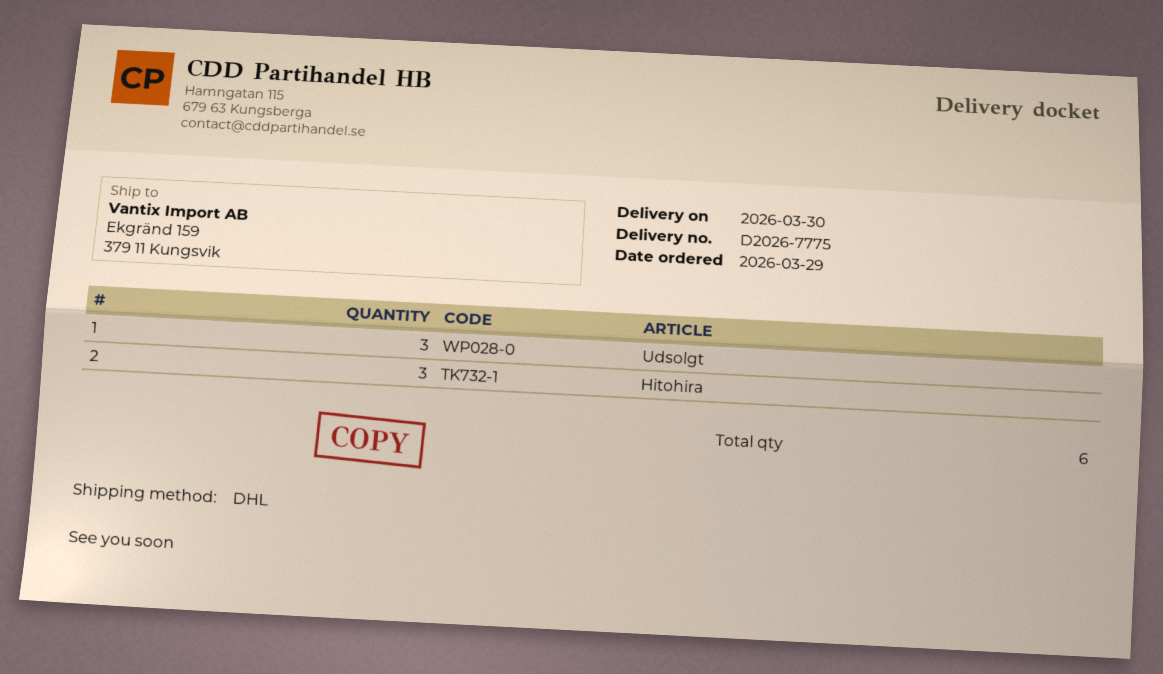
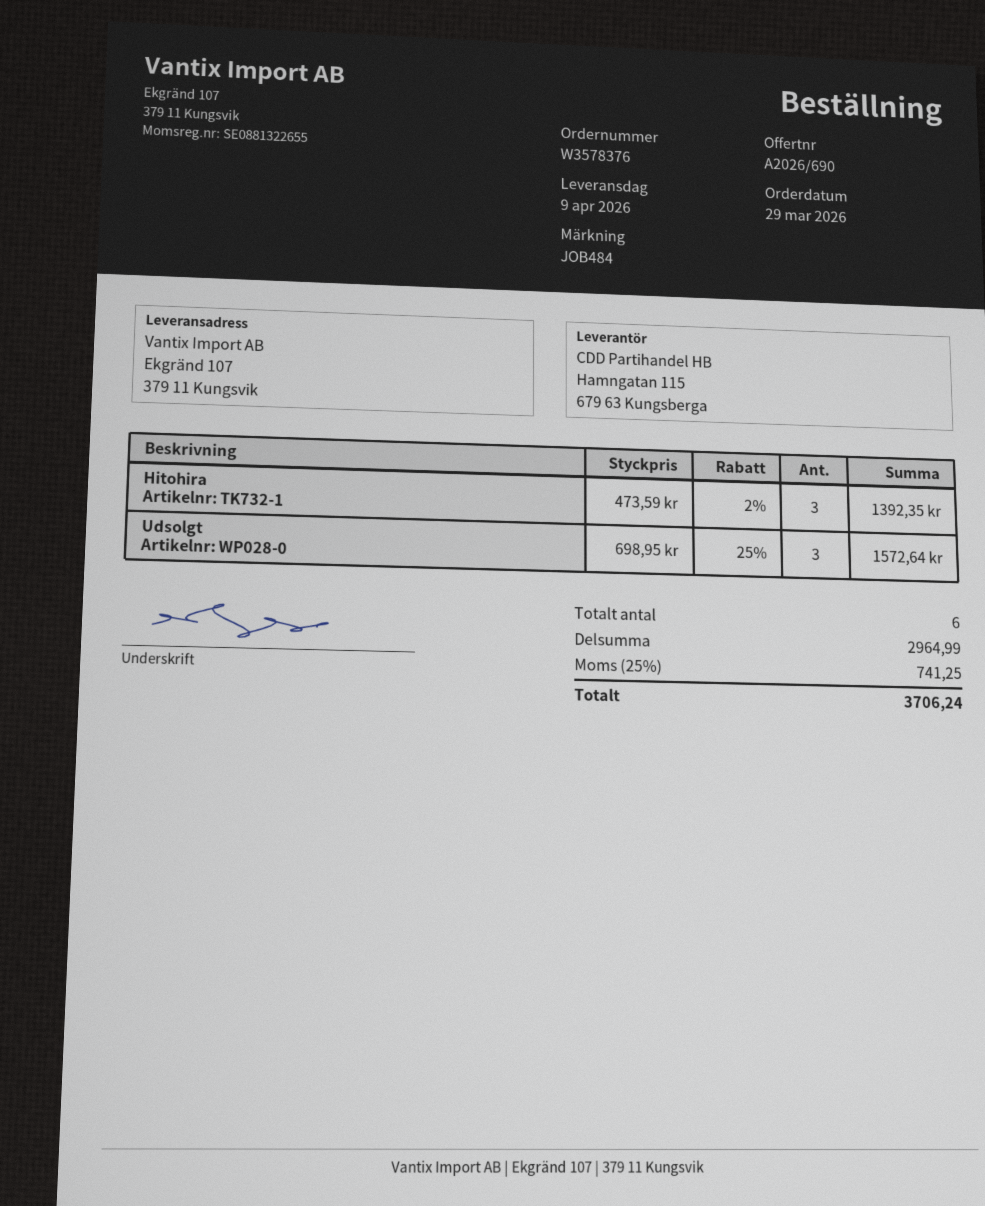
delivery date: 2026-03-30 -> 2026-04-09
ship to: Ekgränd 159, 379 11 Kungsvik -> Ekgränd 107, 379 11 Kungsvik

